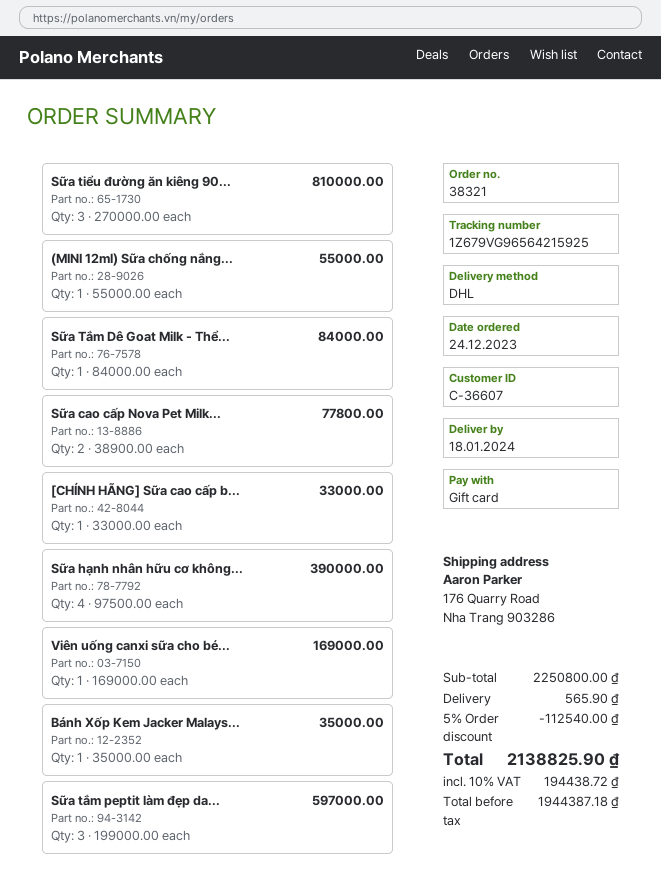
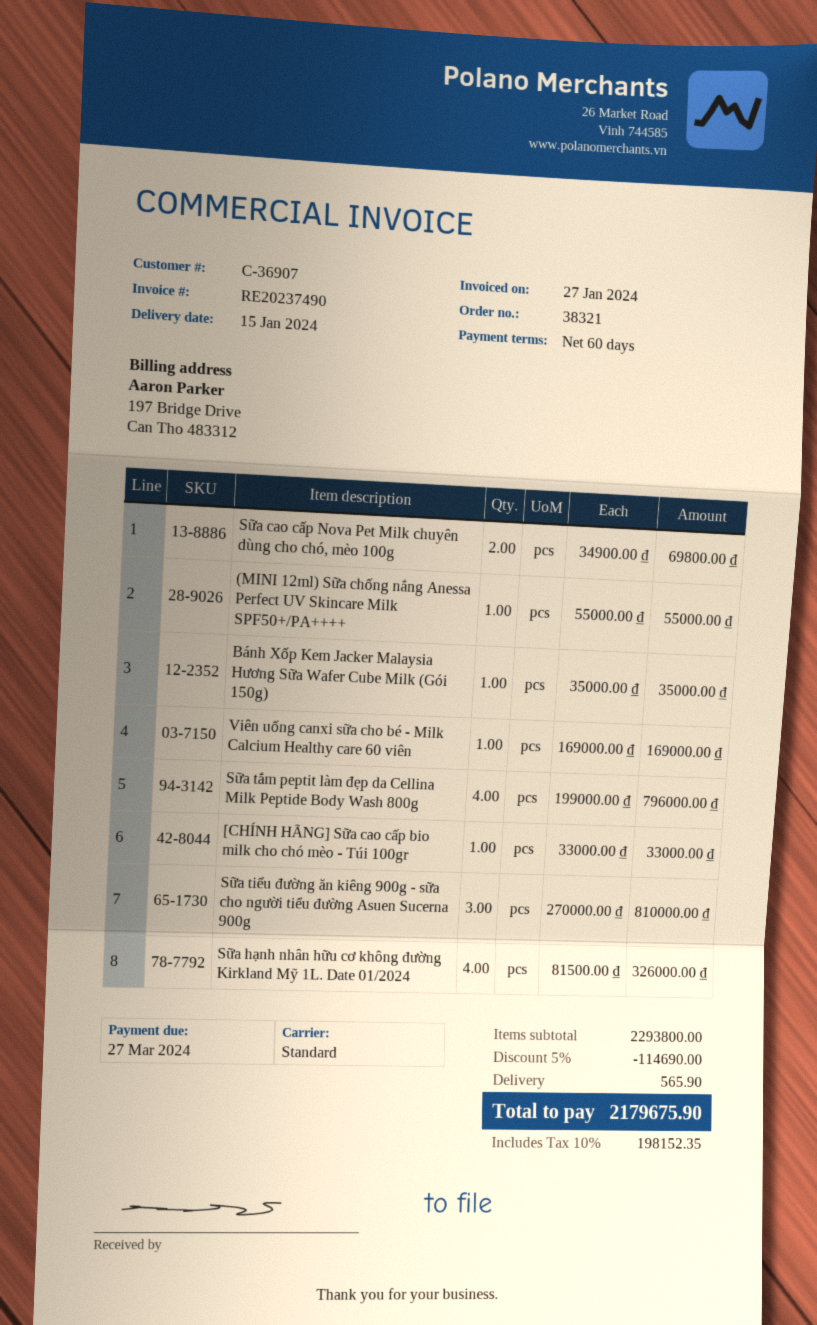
delivery date: 2024-01-18 -> 2024-01-15
customer number: C-36607 -> C-36907
shipping method: DHL -> standard
Sữa Tắm Dê Goat Milk - Thể...: 1 x 84000.00 = 84000.00 -> none
Sữa cao cấp Nova Pet Milk...: 2 x 38900.00 = 77800.00 -> 2 x 34900.00 = 69800.00
Sữa hạnh nhân hữu cơ không...: 4 x 97500.00 = 390000.00 -> 4 x 81500.00 = 326000.00
Sữa tắm peptit làm đẹp da...: 3 x 199000.00 = 597000.00 -> 4 x 199000.00 = 796000.00
subtotal: 2250800.00 -> 2293800.00
discount: 5% = 112540.00 -> 5% = 114690.00
tax: 10% = 194438.72 -> 10% = 198152.35
total: 2138825.90 -> 2179675.90

